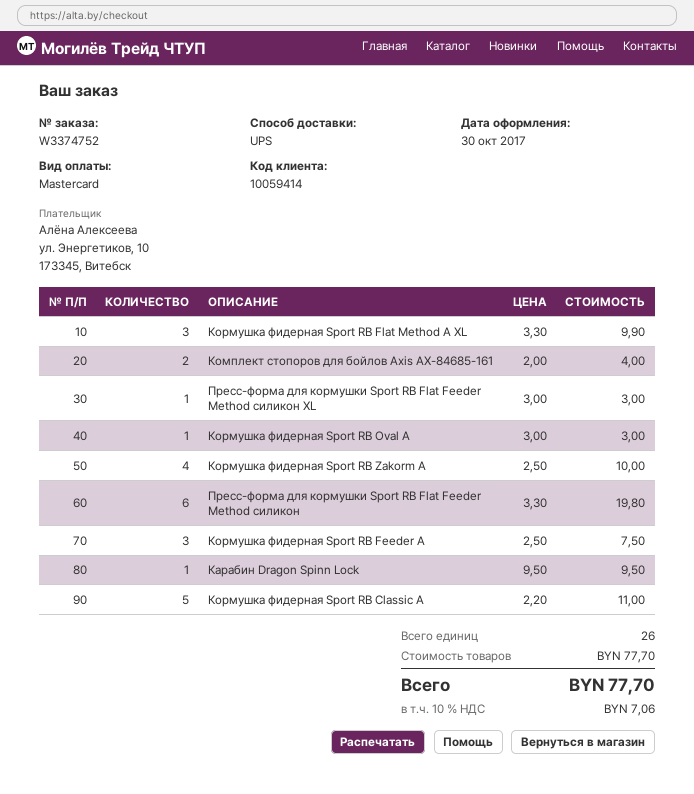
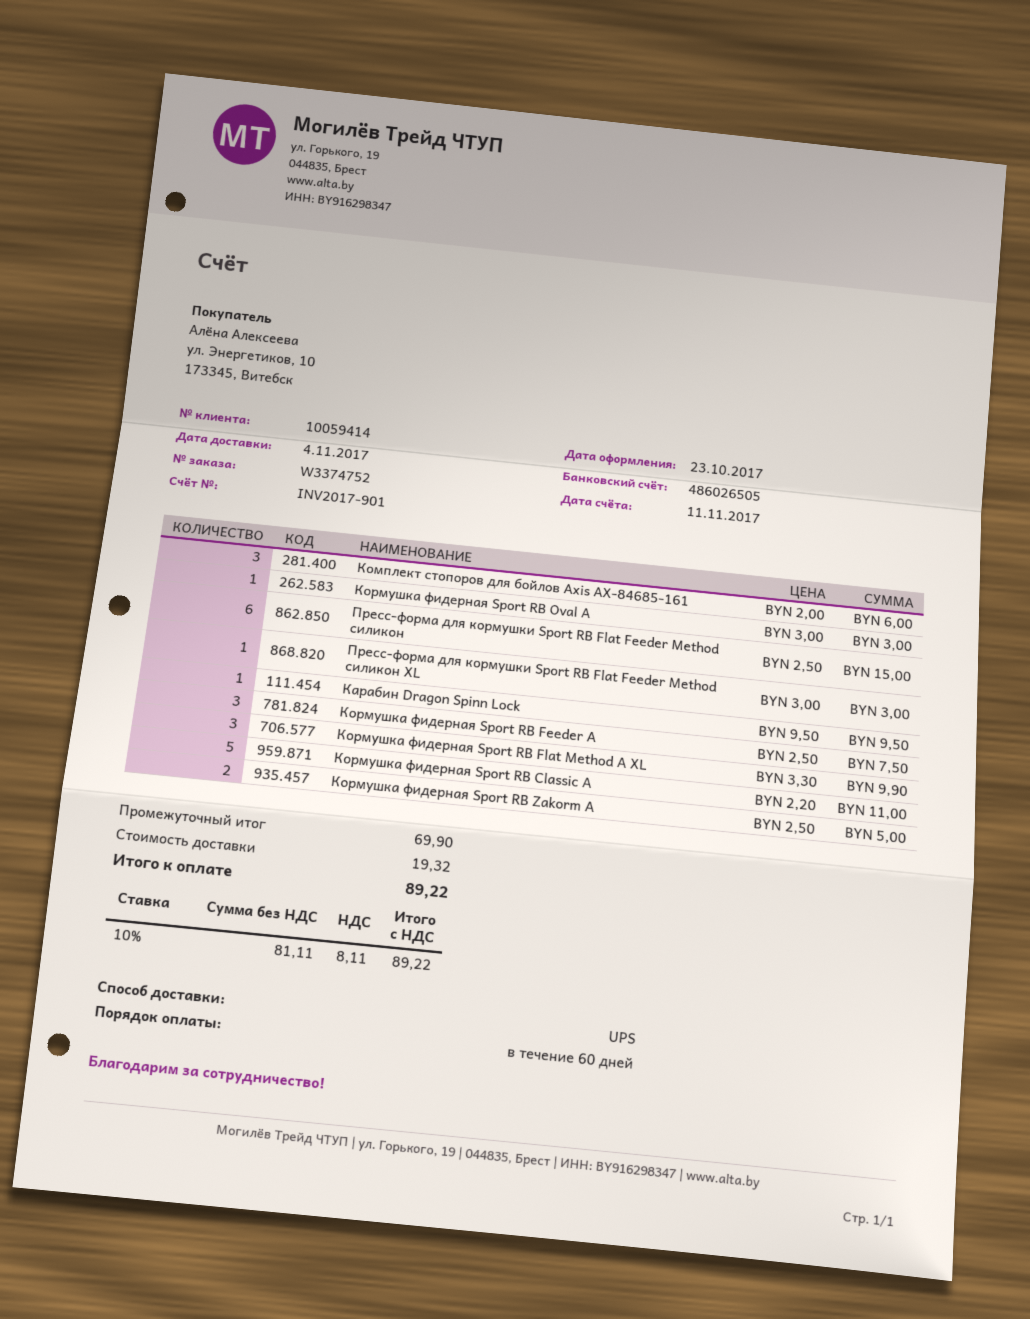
order date: 2017-10-30 -> 2017-10-23
Комплект стопоров для бойлов Axis AX-84685-161: 2 x 2.00 = 4.00 -> 3 x 2.00 = 6.00
Кормушка фидерная Sport RB Zakorm A: 4 x 2.50 = 10.00 -> 2 x 2.50 = 5.00
Пресс-форма для кормушки Sport RB Flat Feeder Method силикон: 6 x 3.30 = 19.80 -> 6 x 2.50 = 15.00
subtotal: 77.70 -> 69.90
shipping: none -> 19.32
tax: 10% = 7.06 -> 10% = 8.11
total: 77.70 -> 89.22

